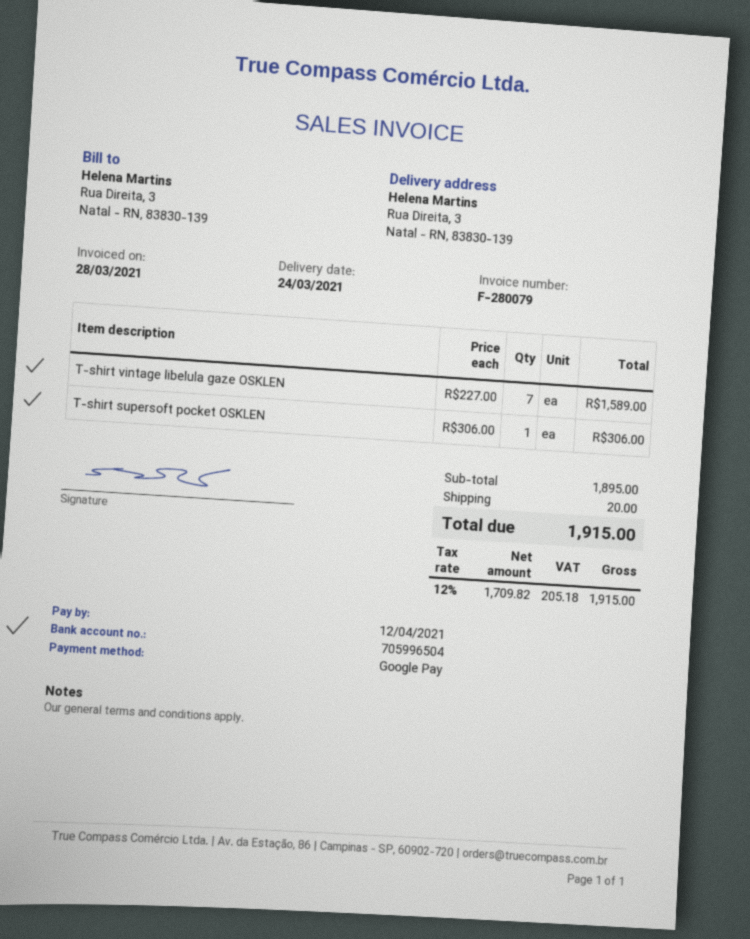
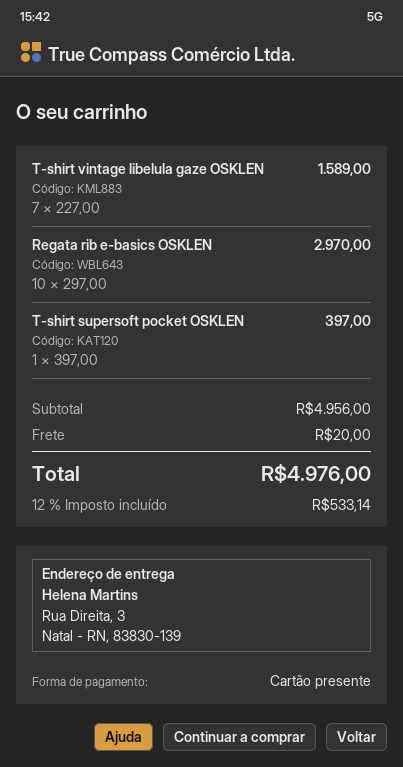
payment method: Google Pay -> gift card
T-shirt supersoft pocket OSKLEN: 1 x 306.00 = 306.00 -> 1 x 397.00 = 397.00
Regata rib e-basics OSKLEN: none -> 10 x 297.00 = 2970.00
subtotal: 1895.00 -> 4956.00
tax: 12% = 205.18 -> 12% = 533.14
total: 1915.00 -> 4976.00

